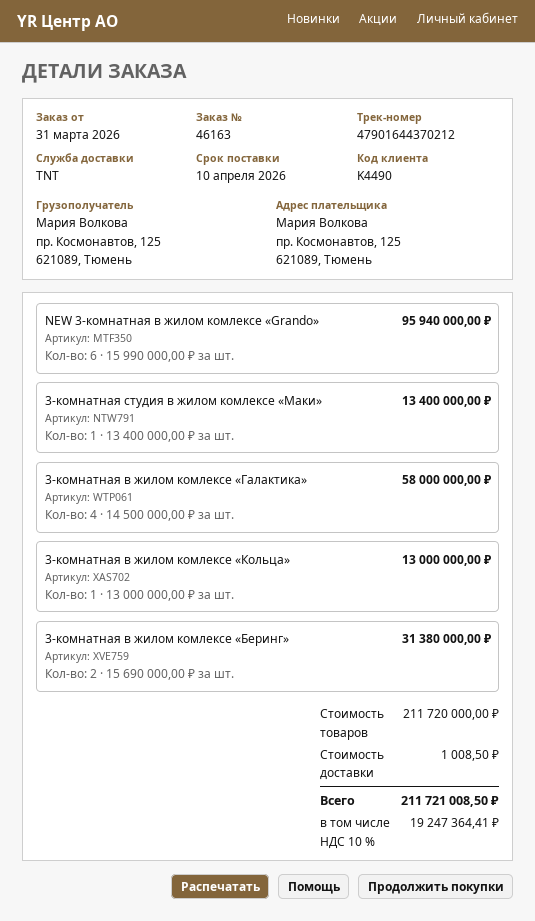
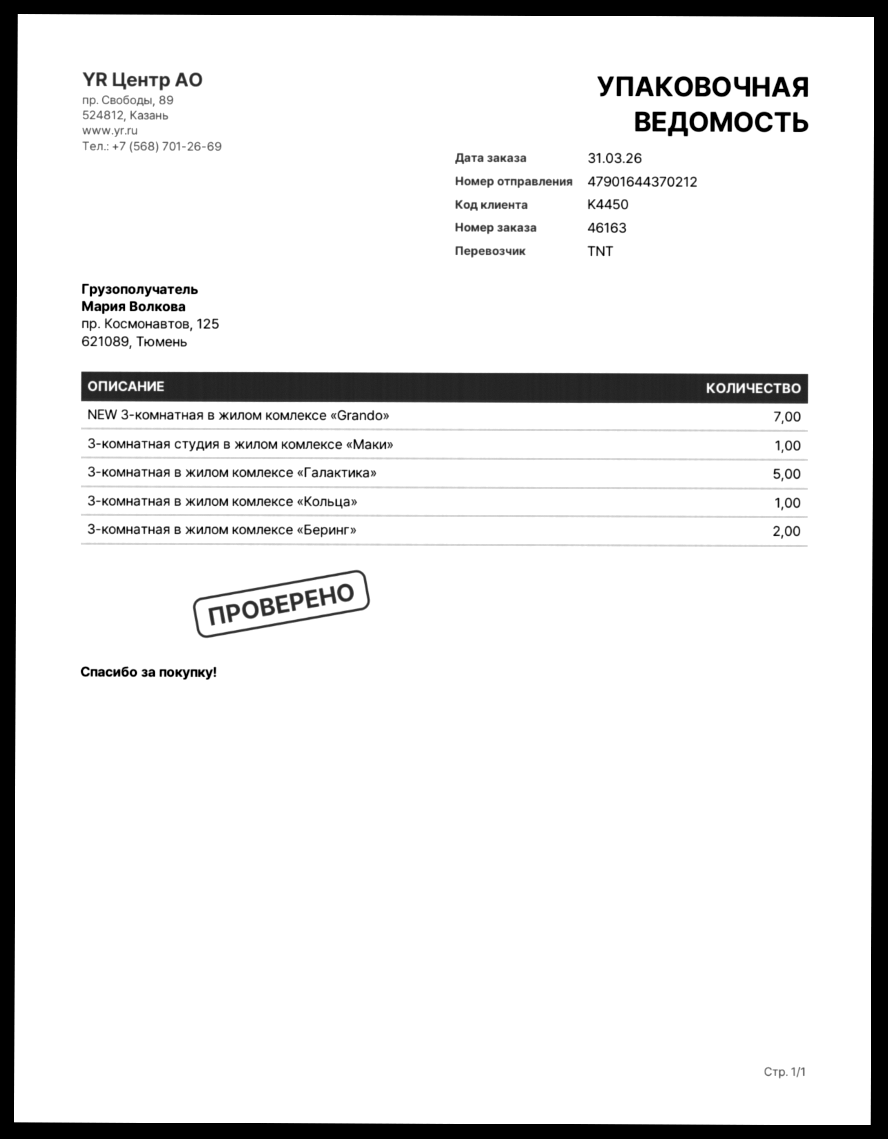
customer number: K4490 -> K4450
NEW 3-комнатная в жилом комлексе «Grando»: 6 -> 7
3-комнатная в жилом комлексе «Галактика»: 4 -> 5

